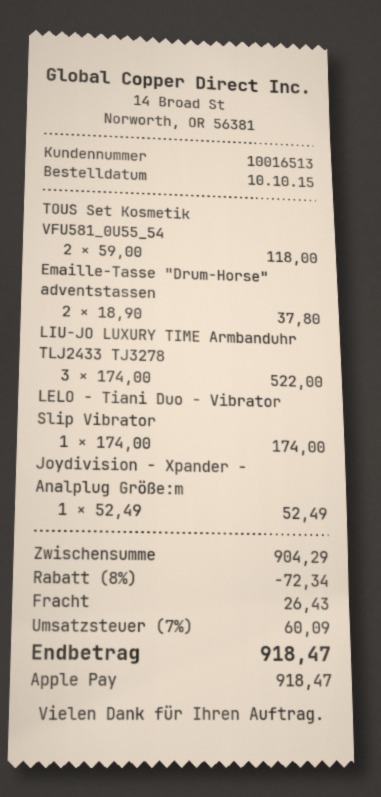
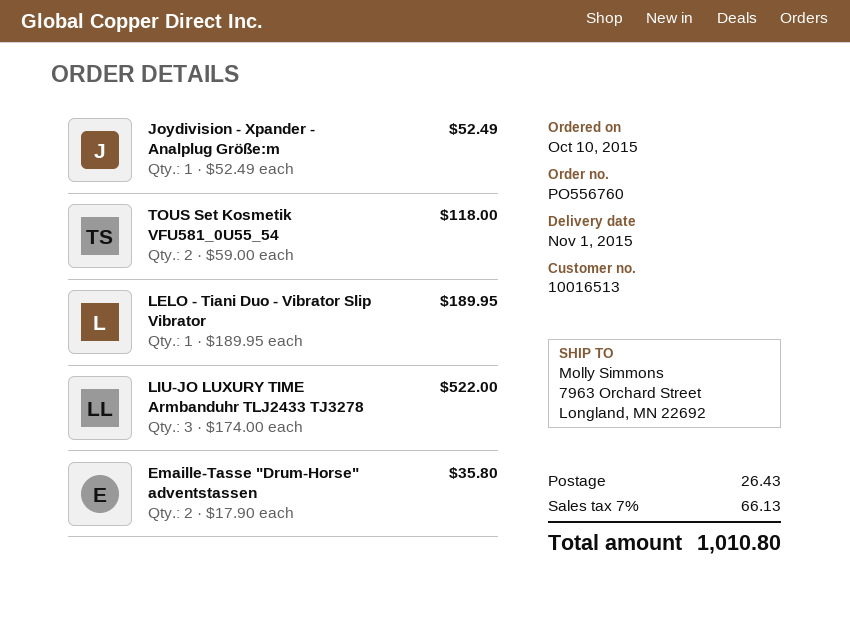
Emaille-Tasse "Drum-Horse" adventstassen: 2 x 18.90 = 37.80 -> 2 x 17.90 = 35.80
LELO - Tiani Duo - Vibrator Slip Vibrator: 1 x 174.00 = 174.00 -> 1 x 189.95 = 189.95
discount: 8% = 72.34 -> none
tax: 7% = 60.09 -> 7% = 66.13
total: 918.47 -> 1010.80

